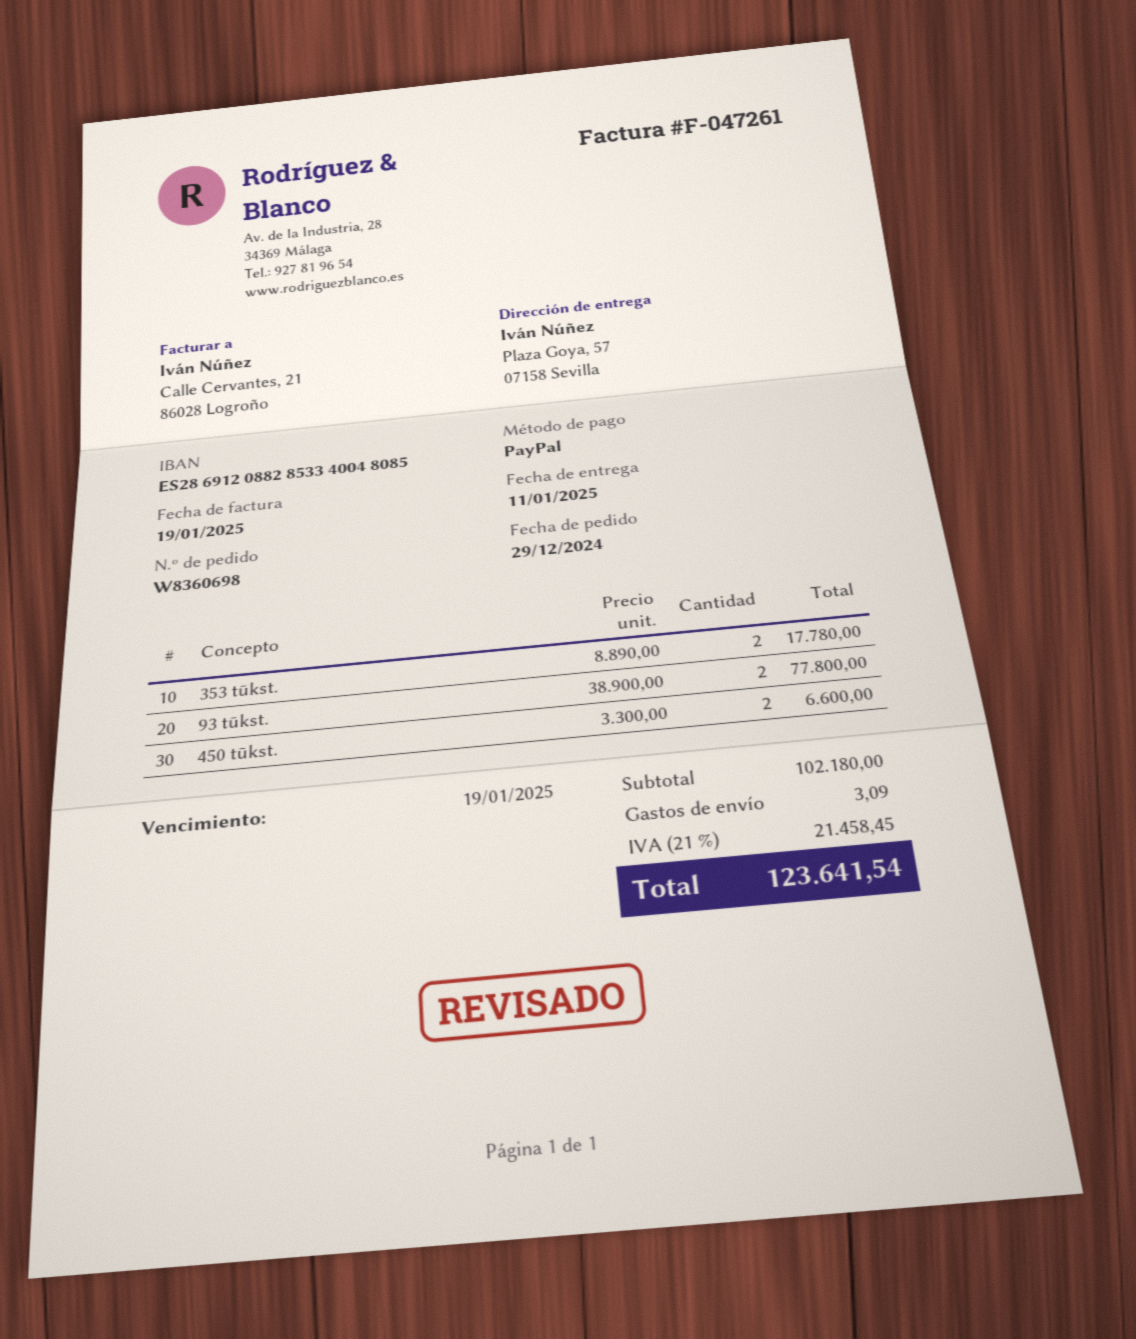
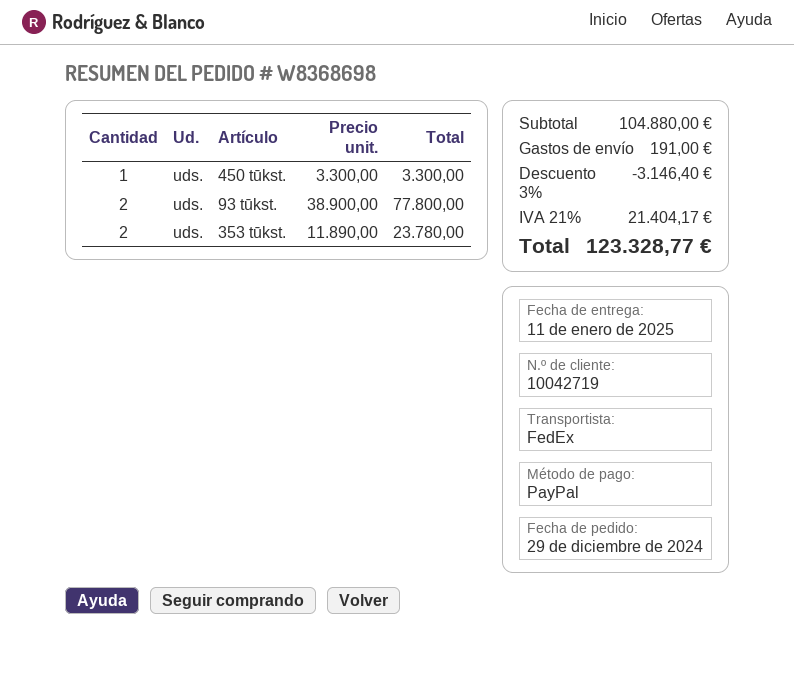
order number: W8360698 -> W8368698
353 tūkst.: 2 x 8890.00 = 17780.00 -> 2 x 11890.00 = 23780.00
450 tūkst.: 2 x 3300.00 = 6600.00 -> 1 x 3300.00 = 3300.00
subtotal: 102180.00 -> 104880.00
discount: none -> 3% = 3146.40
shipping: 3.09 -> 191.00
tax: 21% = 21458.45 -> 21% = 21404.17
total: 123641.54 -> 123328.77

